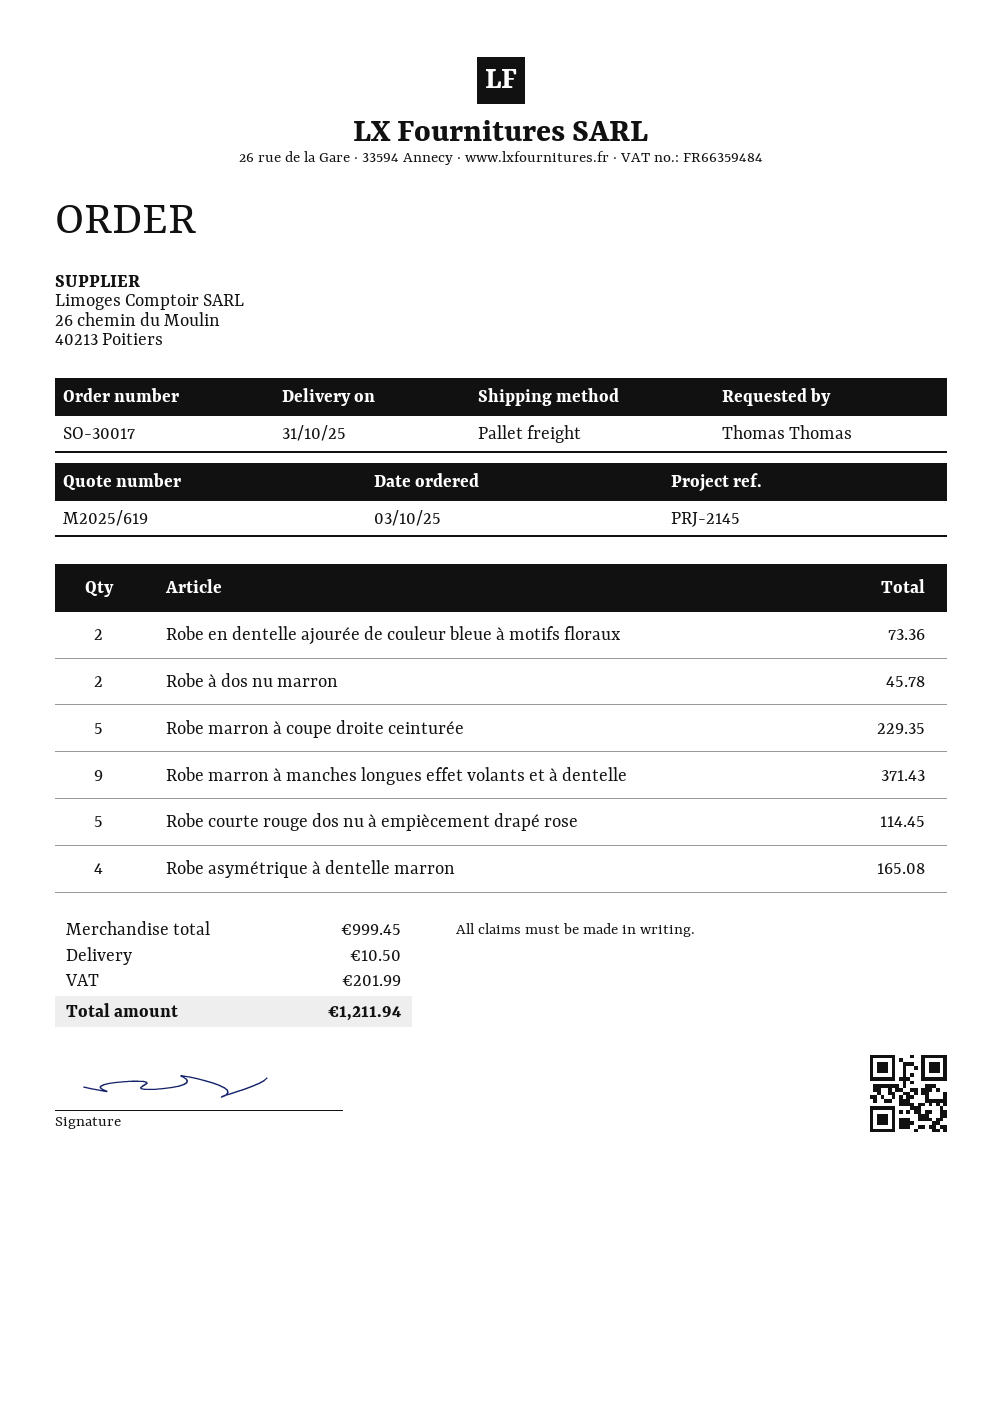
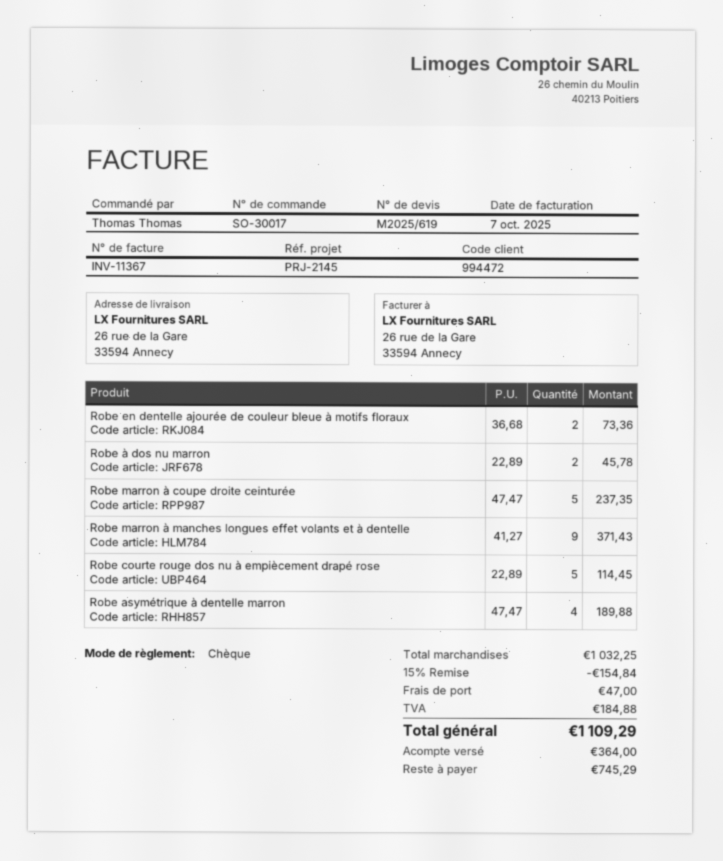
Robe marron à coupe droite ceinturée: 5 for 229.35 -> 5 for 237.35
Robe asymétrique à dentelle marron: 4 for 165.08 -> 4 for 189.88
subtotal: 999.45 -> 1032.25
discount: none -> 15% = 154.84
shipping: 10.50 -> 47.00
tax: 201.99 -> 184.88
total: 1211.94 -> 1109.29

